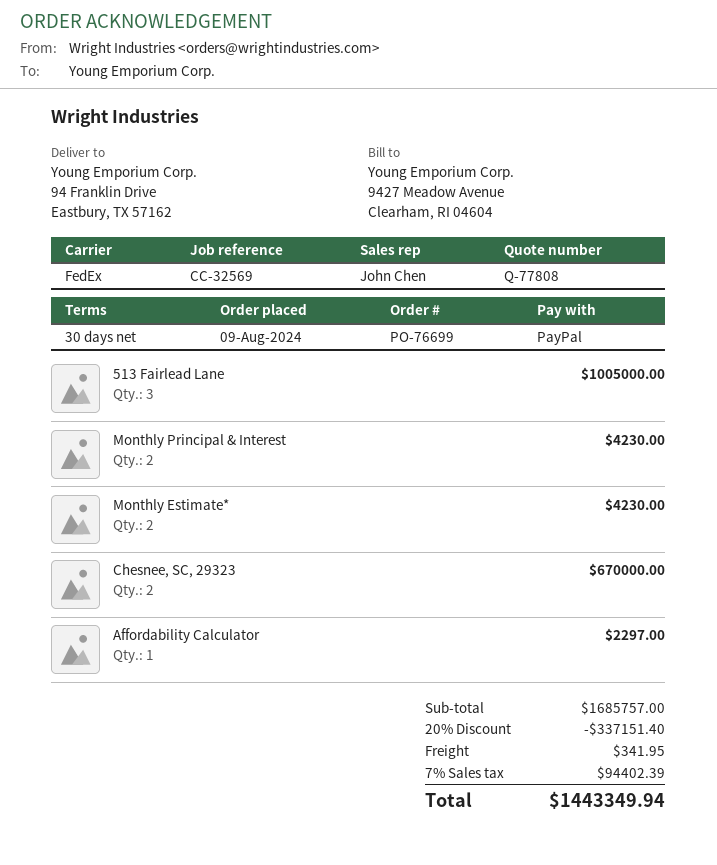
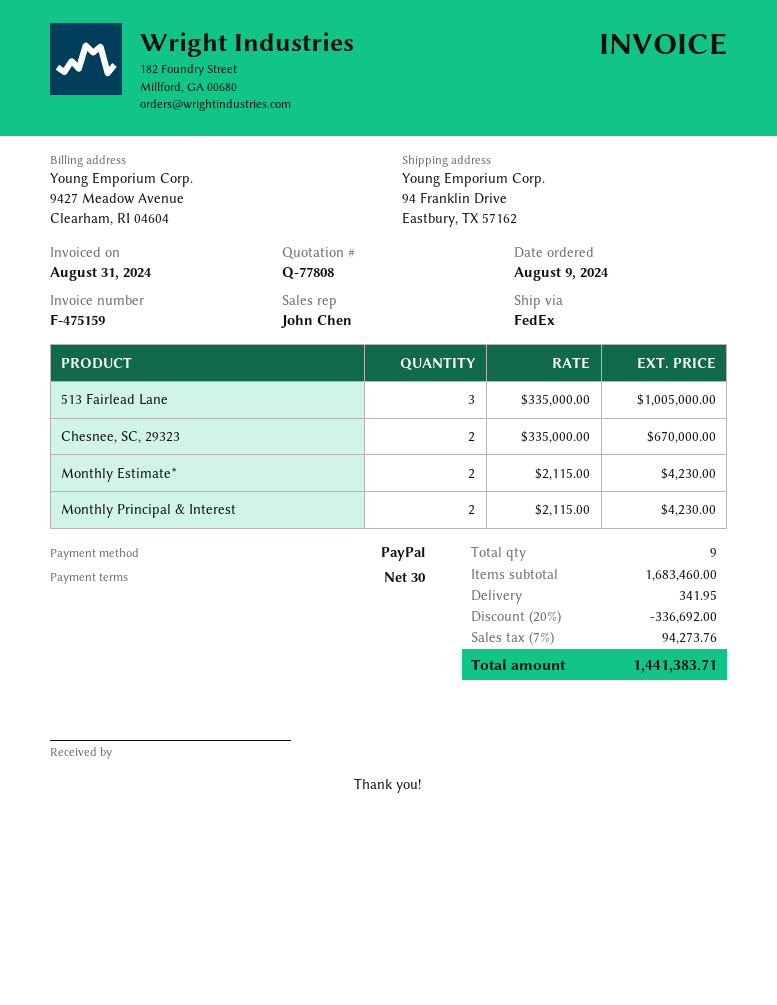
Affordability Calculator: 1 for 2297.00 -> none
subtotal: 1685757.00 -> 1683460.00
discount: 20% = 337151.40 -> 20% = 336692.00
tax: 7% = 94402.39 -> 7% = 94273.76
total: 1443349.94 -> 1441383.71

